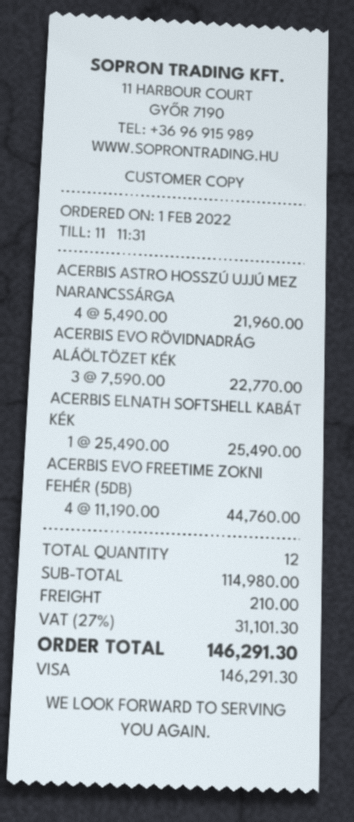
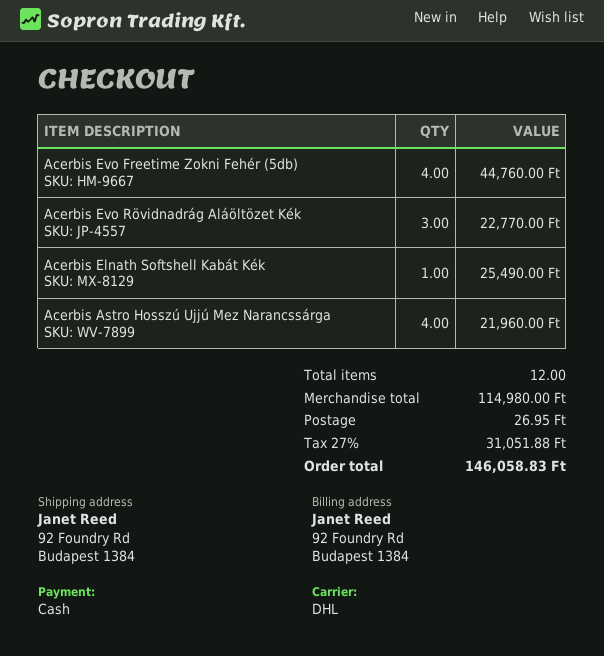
payment method: Visa -> cash
shipping: 210.00 -> 26.95
tax: 27% = 31101.30 -> 27% = 31051.88
total: 146291.30 -> 146058.83

